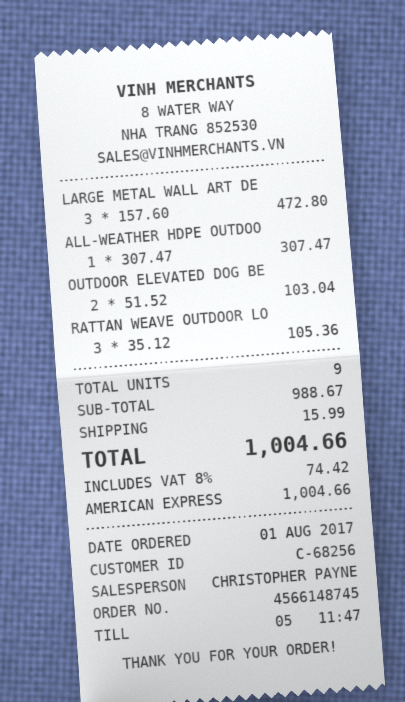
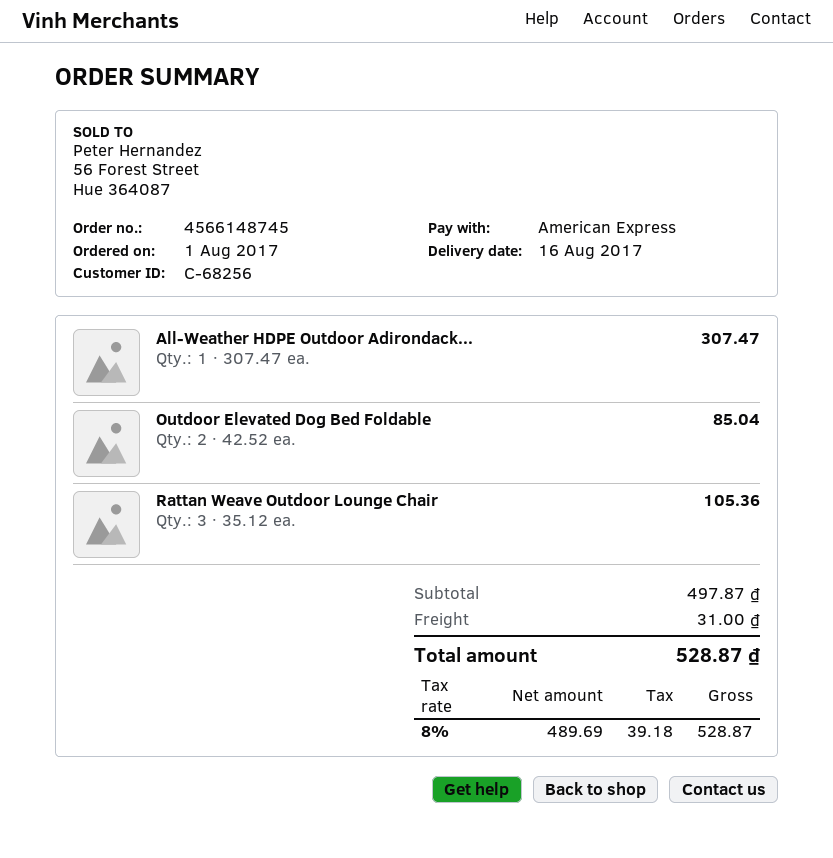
LARGE METAL WALL ART DE: 3 x 157.60 = 472.80 -> none
OUTDOOR ELEVATED DOG BE: 2 x 51.52 = 103.04 -> 2 x 42.52 = 85.04
subtotal: 988.67 -> 497.87
shipping: 15.99 -> 31.00
tax: 8% = 74.42 -> 8% = 39.18
total: 1004.66 -> 528.87

